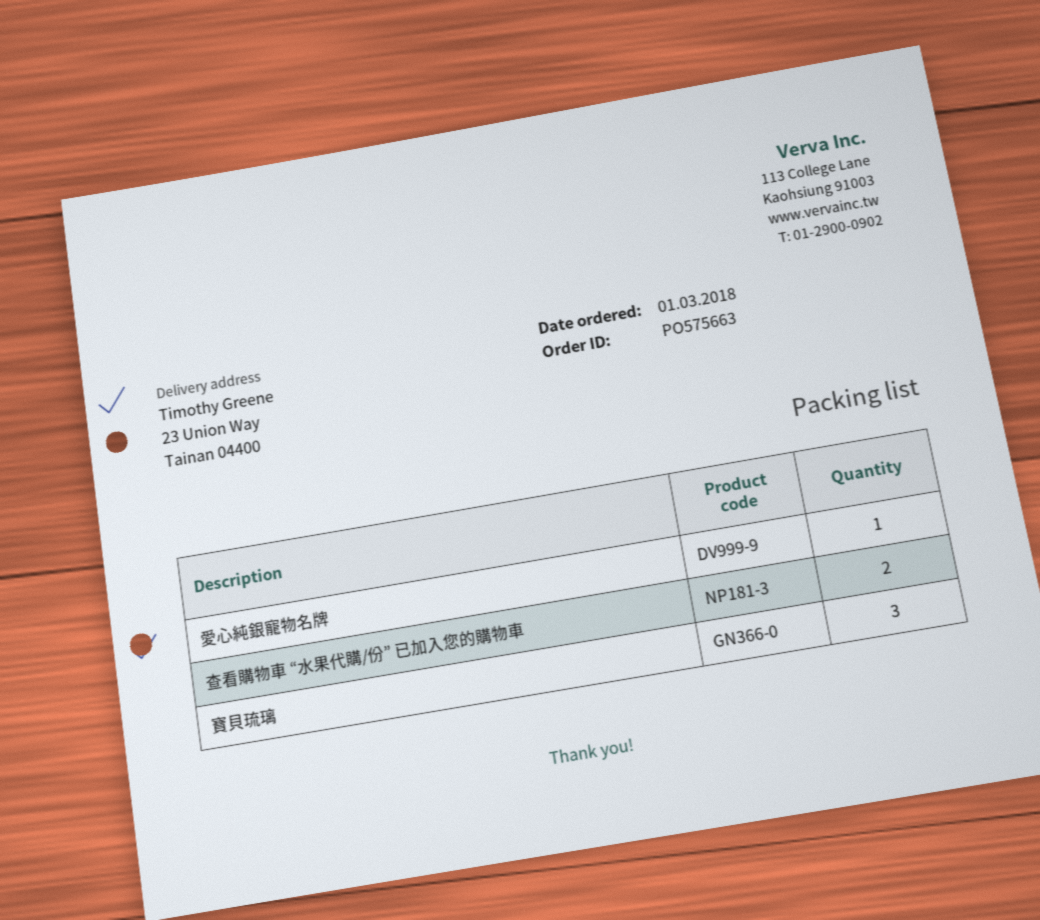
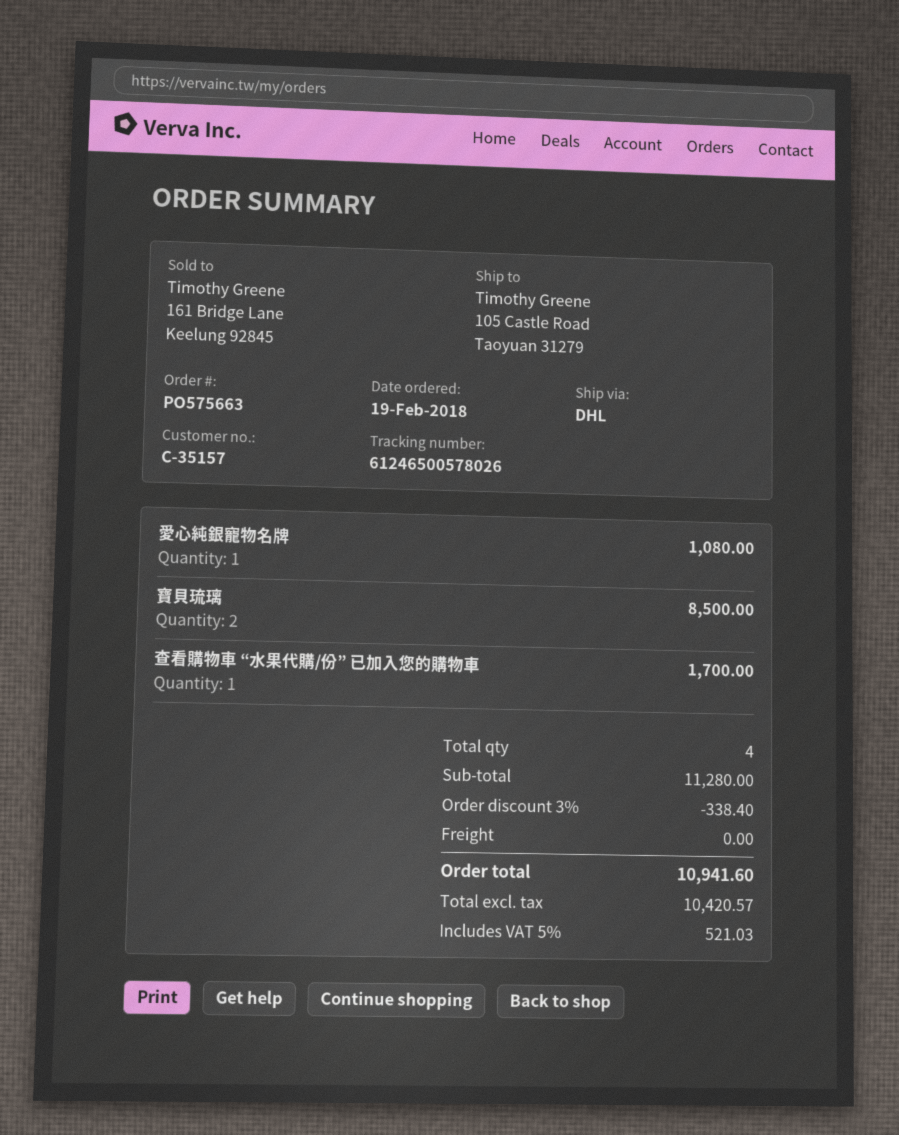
order date: 2018-03-01 -> 2018-02-19
ship to: 23 Union Way, Tainan 04400 -> 105 Castle Road, Taoyuan 31279
查看購物車 “水果代購/份” 已加入您的購物車: 2 -> 1
寶貝琉璃: 3 -> 2

